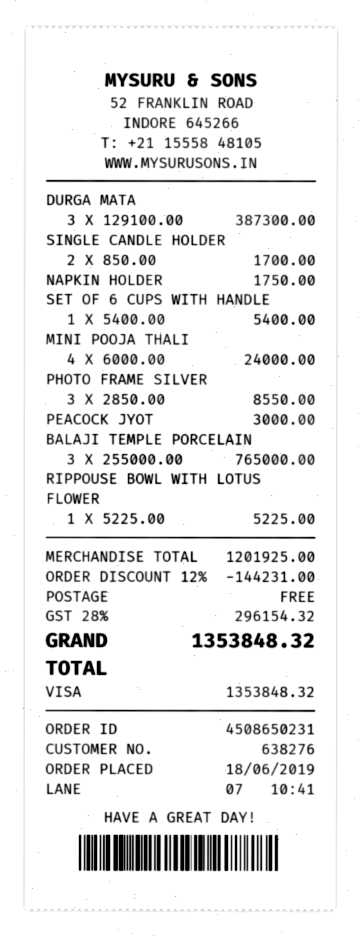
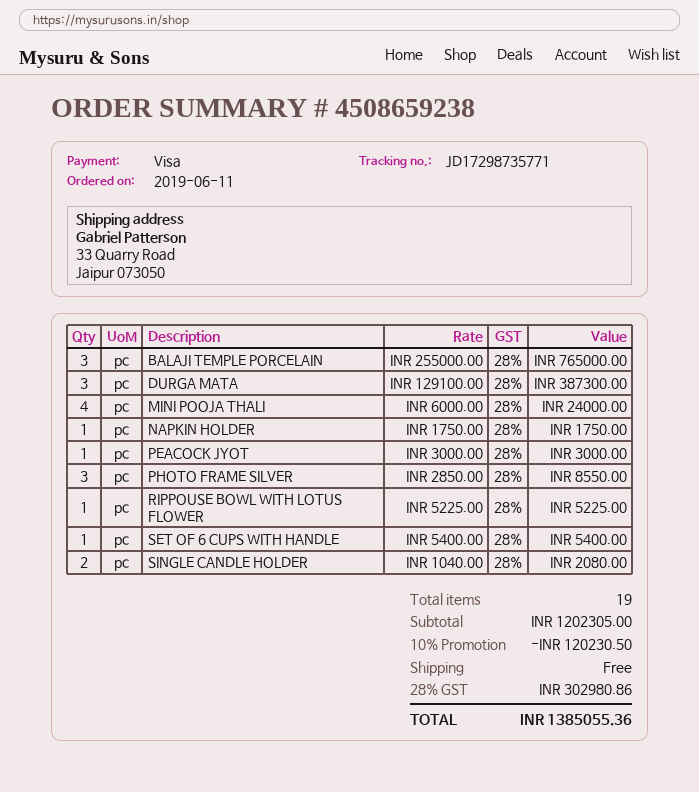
order number: 4508650231 -> 4508659238
order date: 2019-06-18 -> 2019-06-11
SINGLE CANDLE HOLDER: 2 x 850.00 = 1700.00 -> 2 x 1040.00 = 2080.00
subtotal: 1201925.00 -> 1202305.00
discount: 12% = 144231.00 -> 10% = 120230.50
tax: 28% = 296154.32 -> 28% = 302980.86
total: 1353848.32 -> 1385055.36

